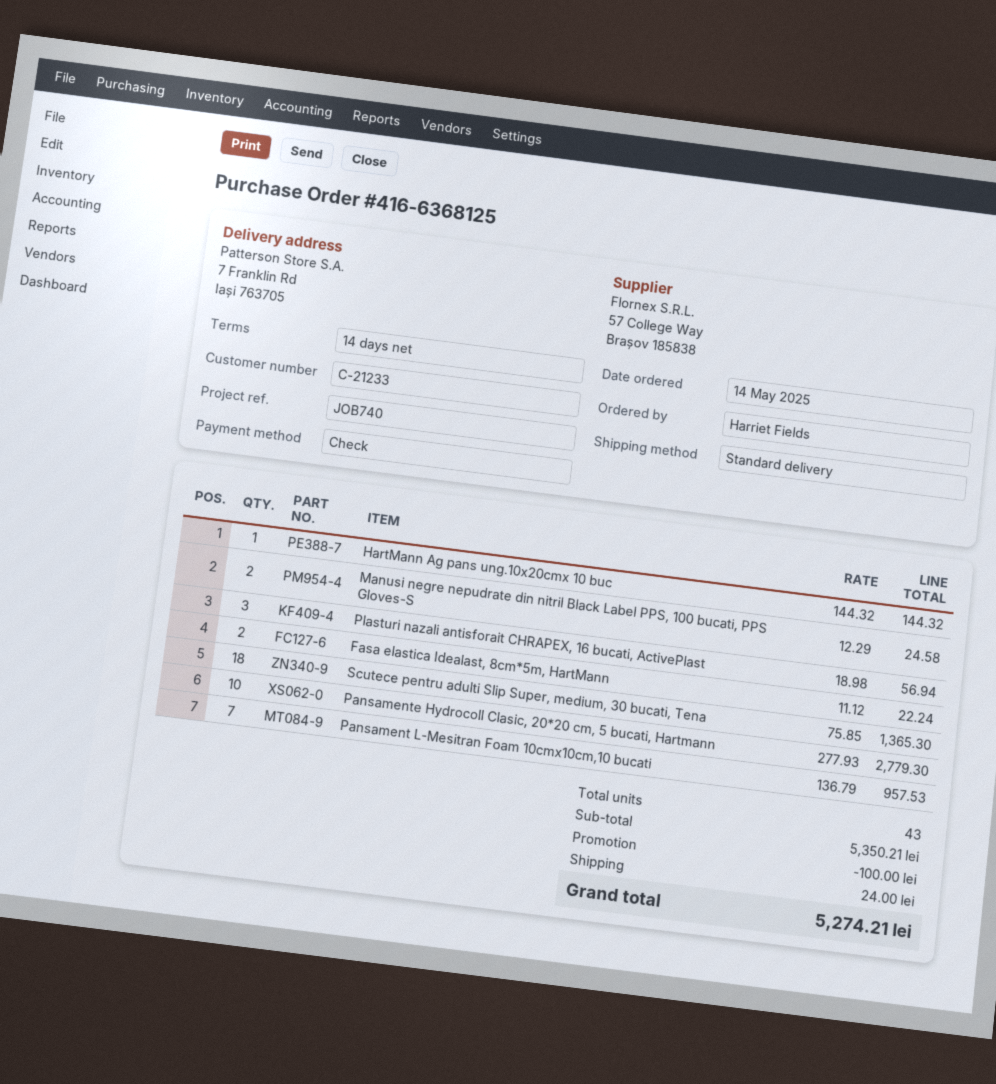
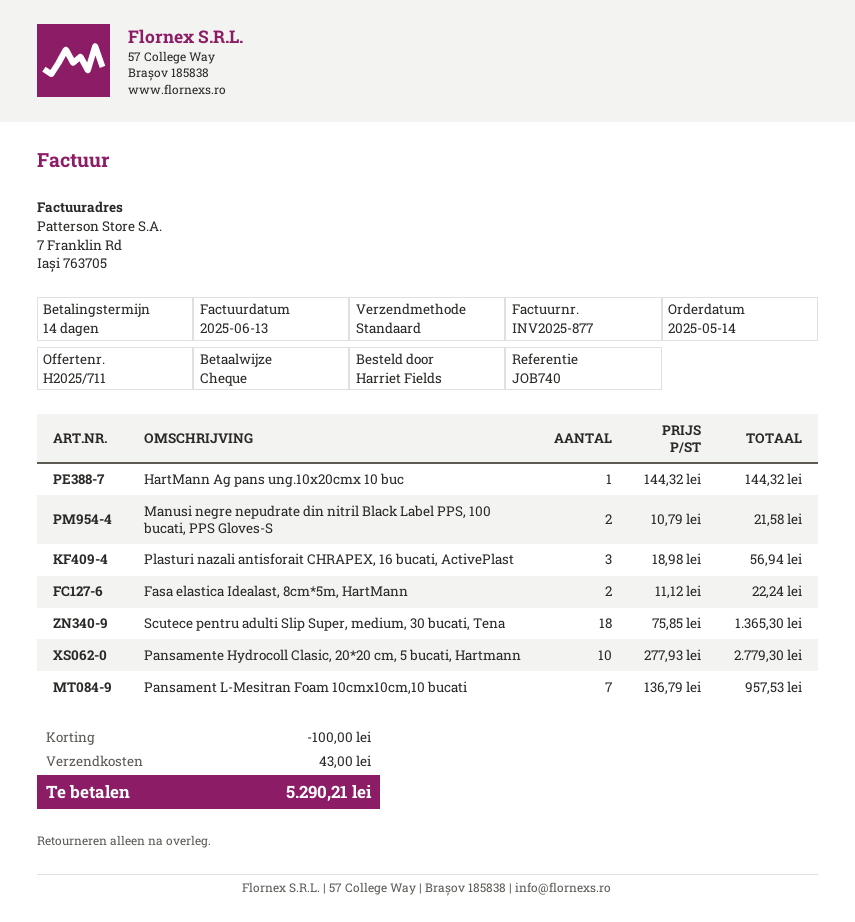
Manusi negre nepudrate din nitril Black Label PPS, 100 bucati, PPS Gloves-S: 2 x 12.29 = 24.58 -> 2 x 10.79 = 21.58
shipping: 24.00 -> 43.00
total: 5274.21 -> 5290.21

